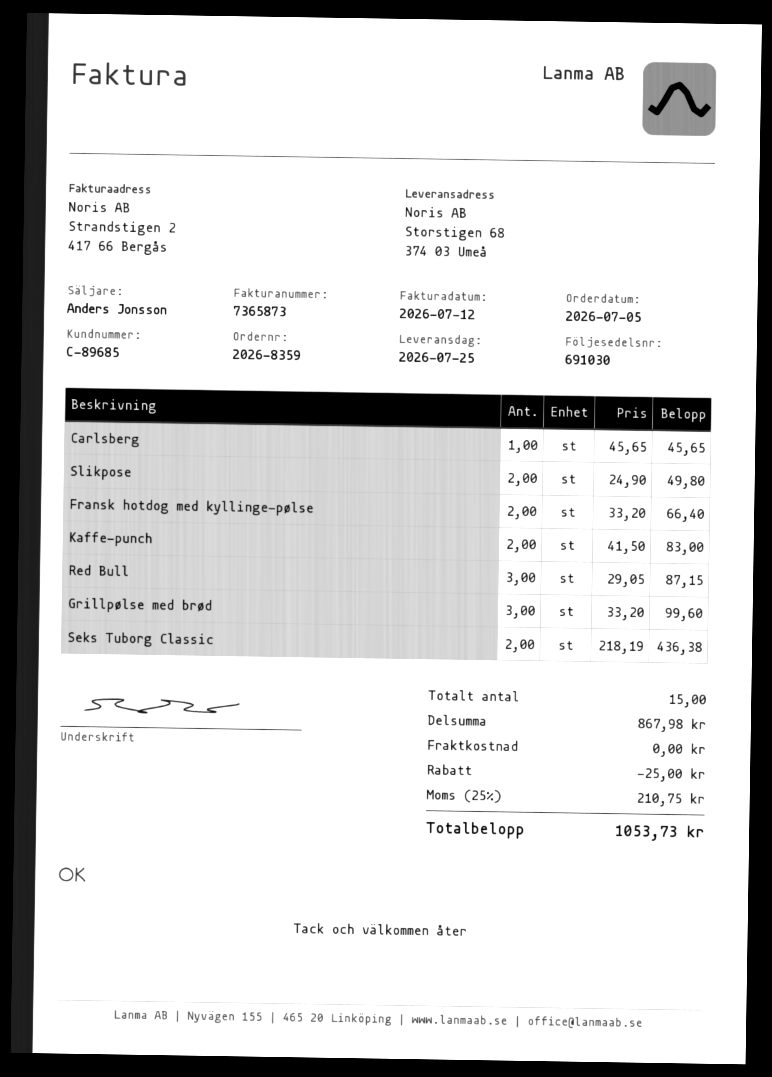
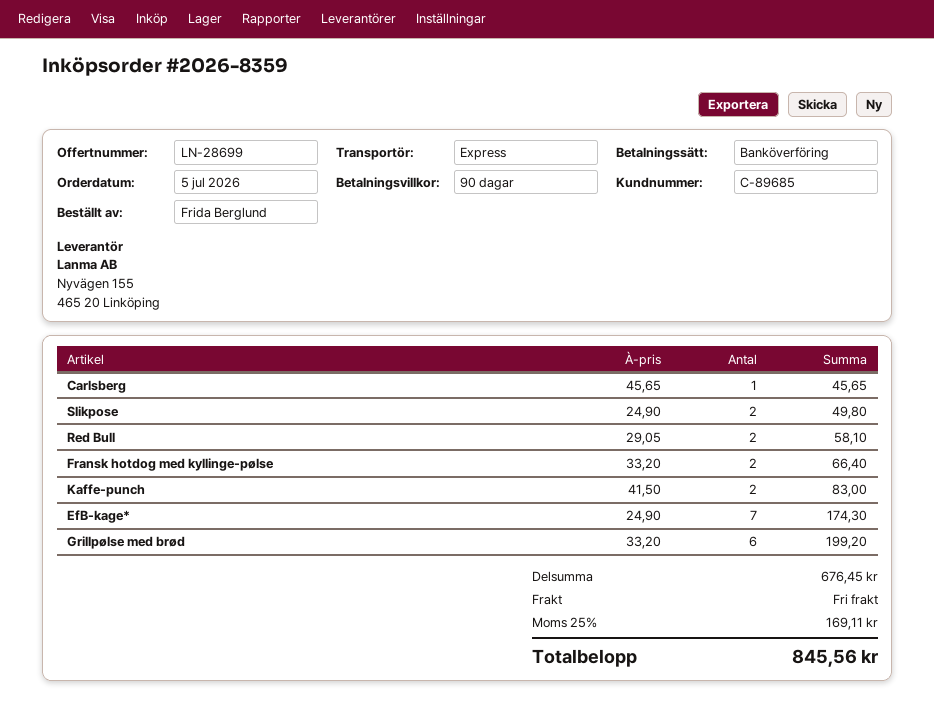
Red Bull: 3 x 29.05 = 87.15 -> 2 x 29.05 = 58.10
Grillpølse med brød: 3 x 33.20 = 99.60 -> 6 x 33.20 = 199.20
Seks Tuborg Classic: 2 x 218.19 = 436.38 -> none
EfB-kage*: none -> 7 x 24.90 = 174.30
subtotal: 867.98 -> 676.45
discount: 25.00 -> none
tax: 25% = 210.75 -> 25% = 169.11
total: 1053.73 -> 845.56

